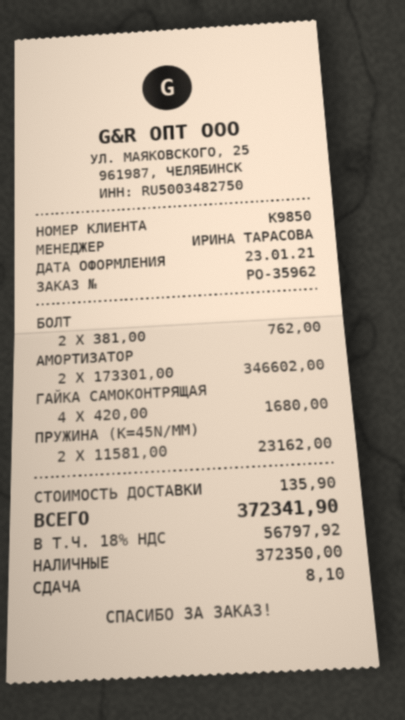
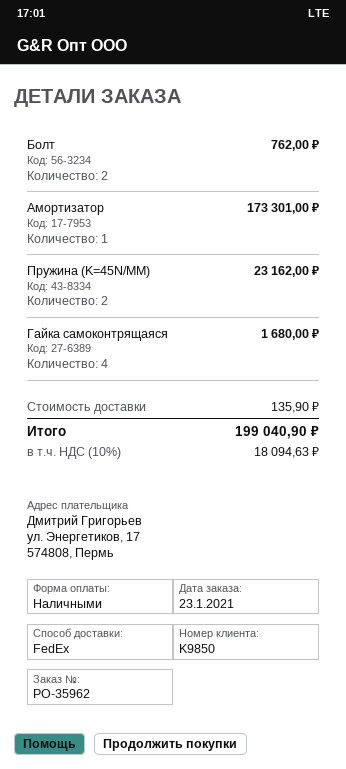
АМОРТИЗАТОР: 2 for 346602.00 -> 1 for 173301.00
tax: 18% = 56797.92 -> 10% = 18094.63
total: 372341.90 -> 199040.90

